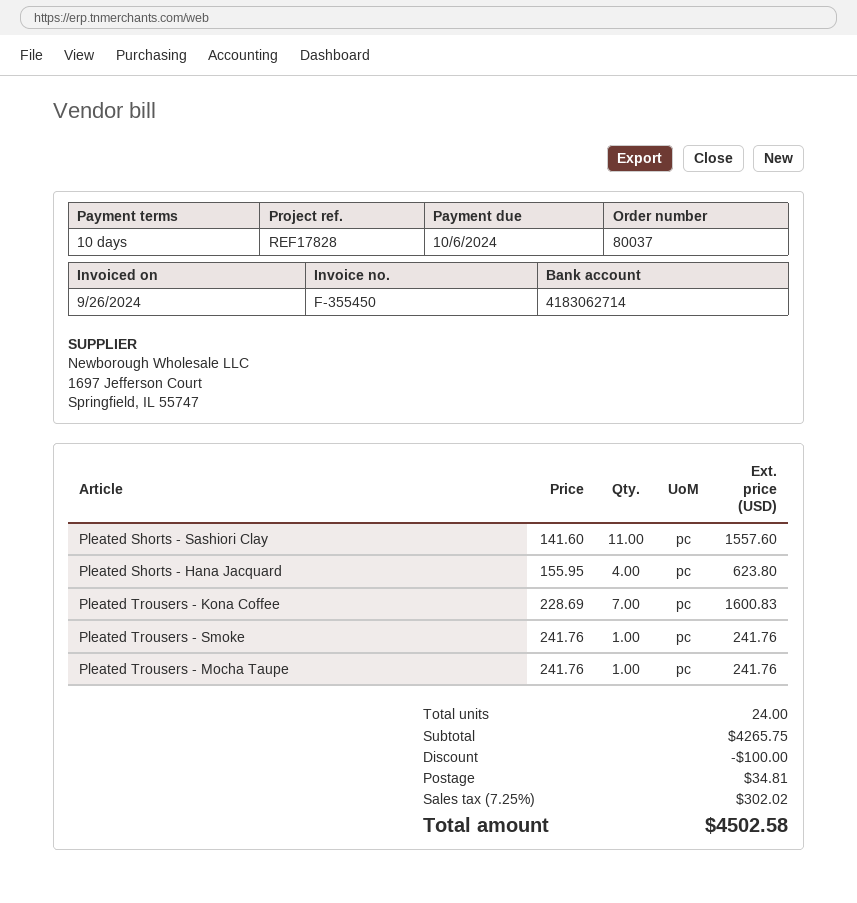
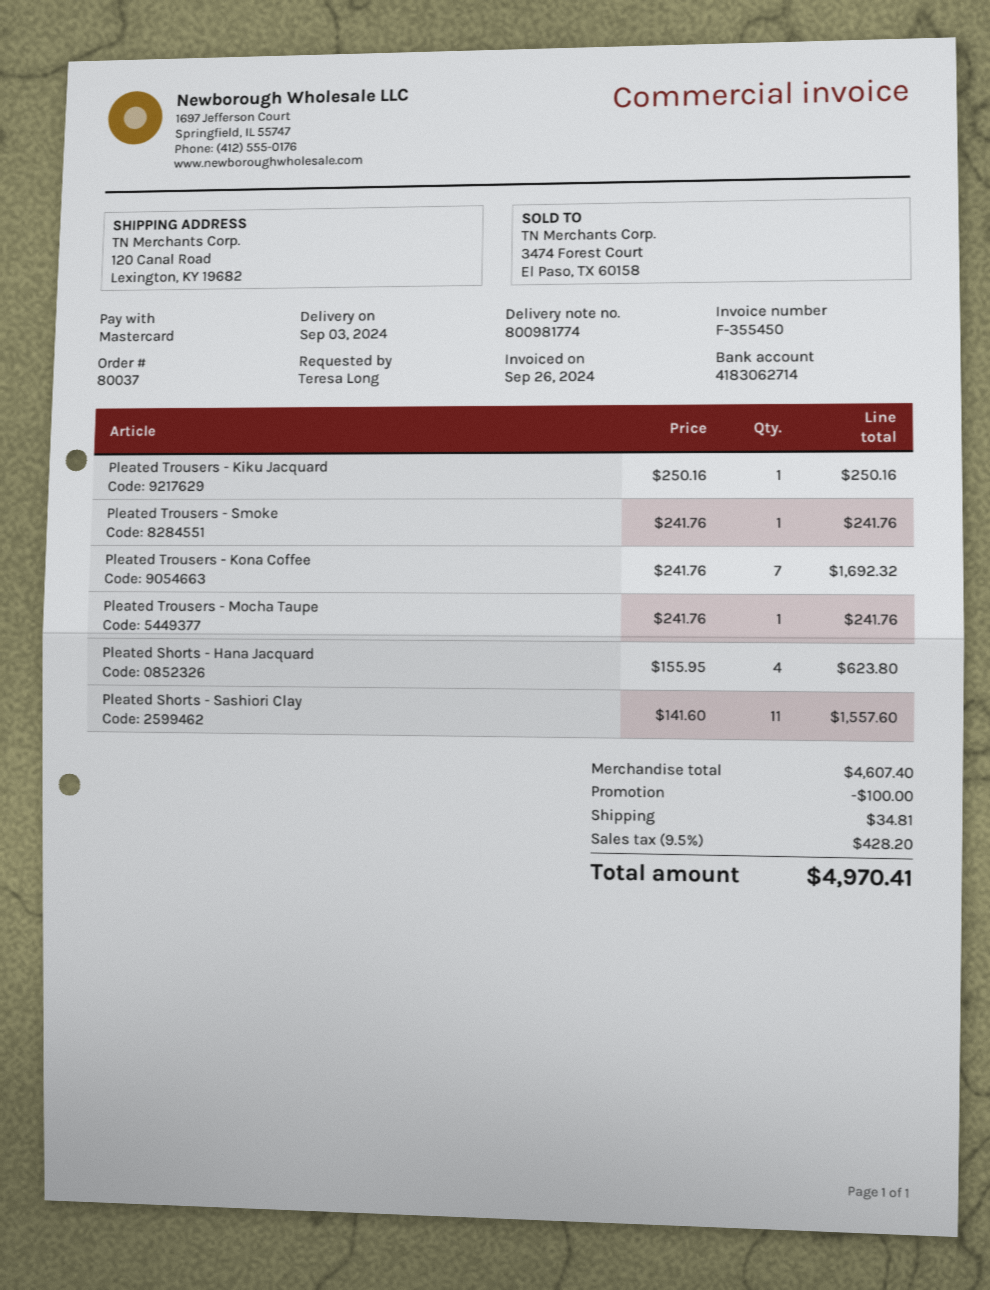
Pleated Trousers - Kona Coffee: 7 x 228.69 = 1600.83 -> 7 x 241.76 = 1692.32
Pleated Trousers - Kiku Jacquard: none -> 1 x 250.16 = 250.16
subtotal: 4265.75 -> 4607.40
tax: 7.25% = 302.02 -> 9.5% = 428.20
total: 4502.58 -> 4970.41

